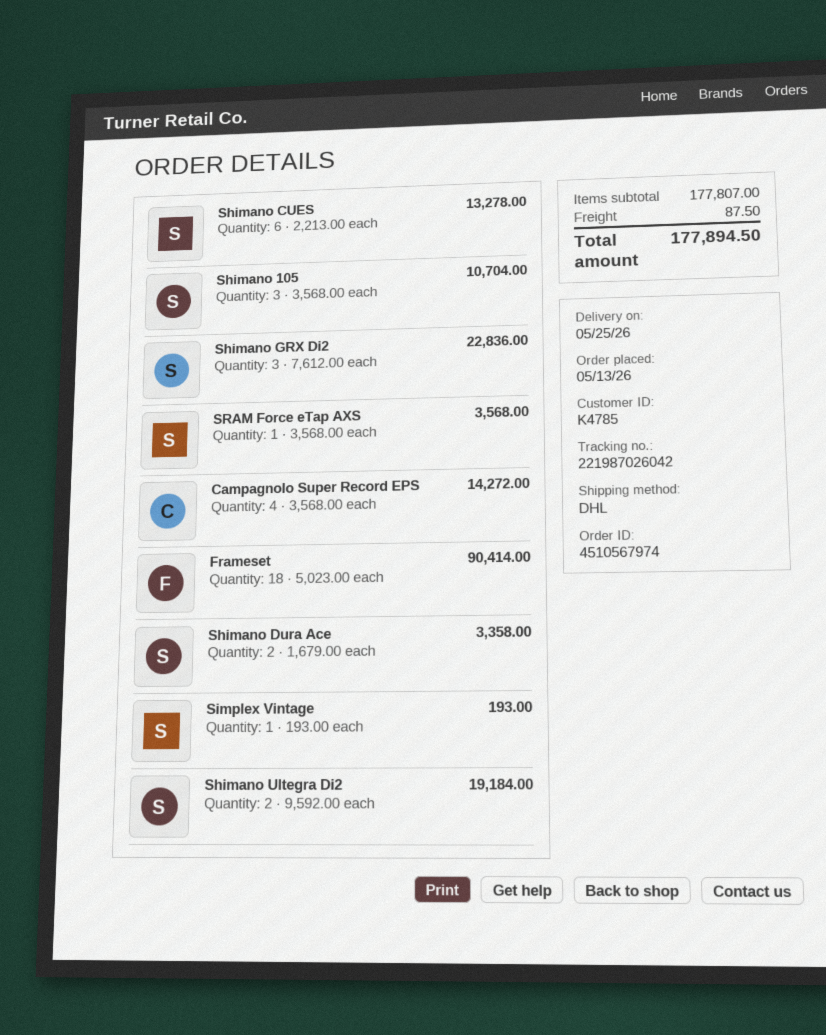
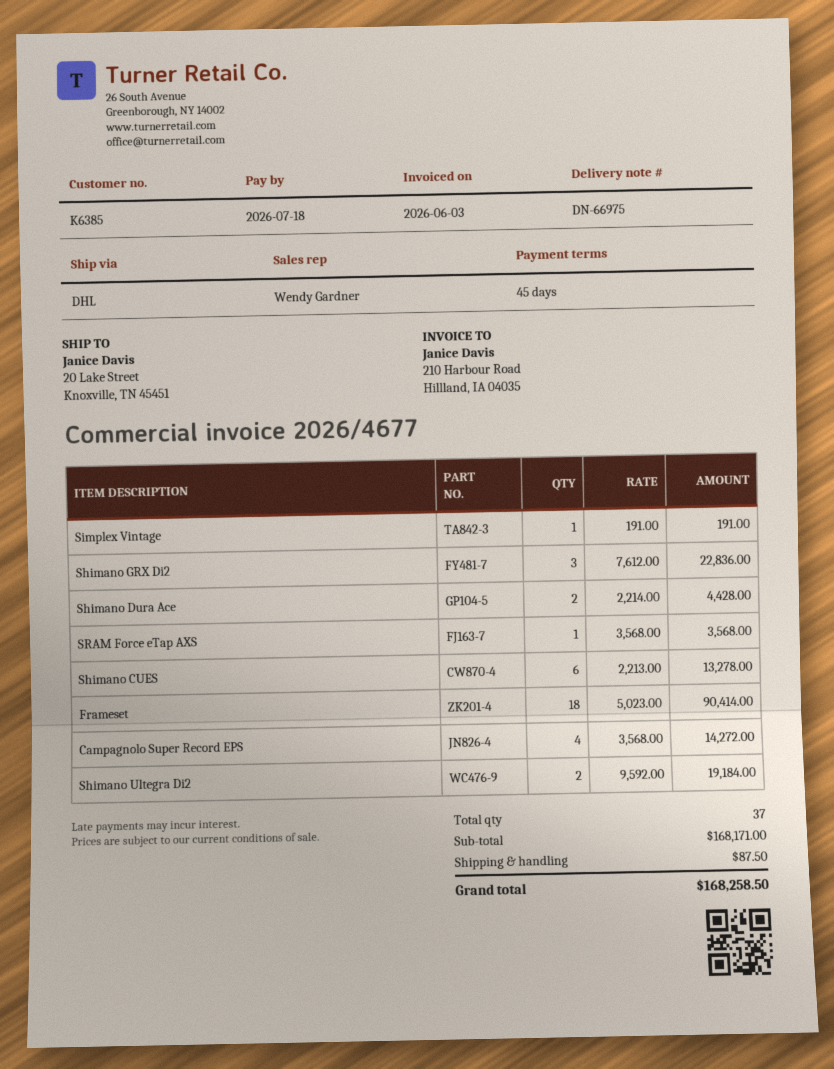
customer number: K4785 -> K6385
Shimano 105: 3 x 3568.00 = 10704.00 -> none
Shimano Dura Ace: 2 x 1679.00 = 3358.00 -> 2 x 2214.00 = 4428.00
Simplex Vintage: 1 x 193.00 = 193.00 -> 1 x 191.00 = 191.00
subtotal: 177807.00 -> 168171.00
total: 177894.50 -> 168258.50

